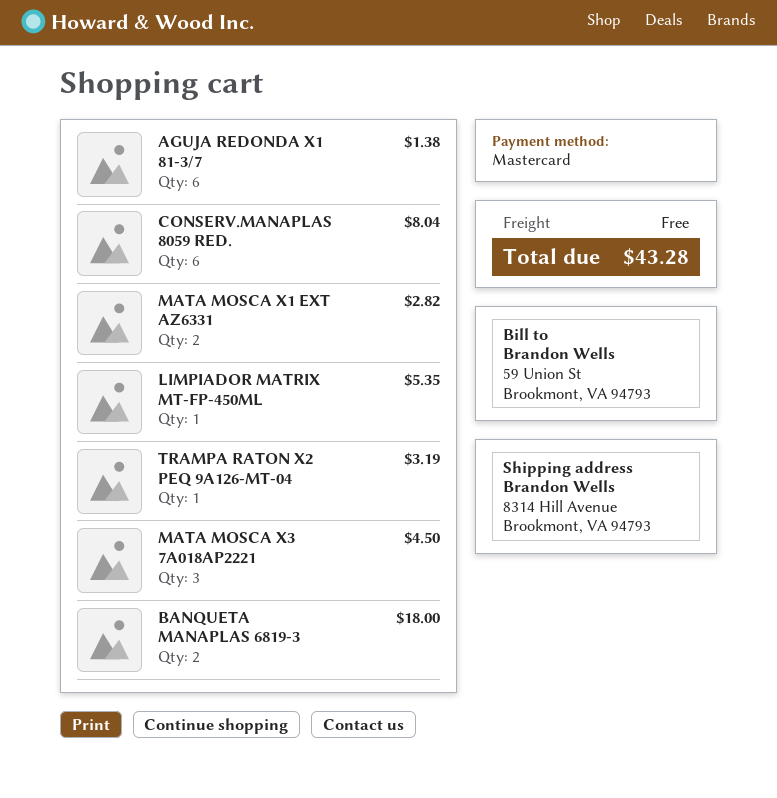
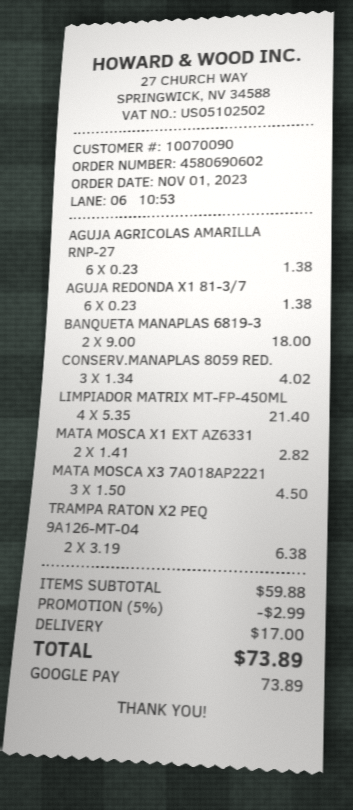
payment method: Mastercard -> Google Pay
CONSERV.MANAPLAS 8059 RED.: 6 for 8.04 -> 3 for 4.02
LIMPIADOR MATRIX MT-FP-450ML: 1 for 5.35 -> 4 for 21.40
TRAMPA RATON X2 PEQ 9A126-MT-04: 1 for 3.19 -> 2 for 6.38
AGUJA AGRICOLAS AMARILLA RNP-27: none -> 6 for 1.38
discount: none -> 5% = 2.99
shipping: 0.00 -> 17.00
total: 43.28 -> 73.89

